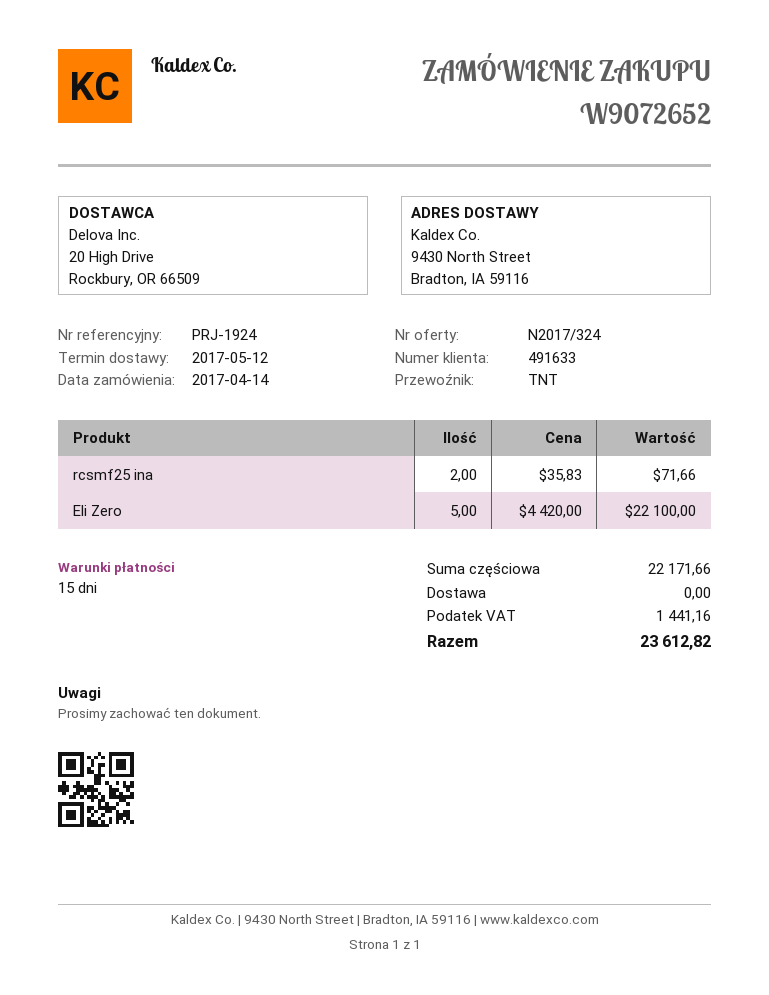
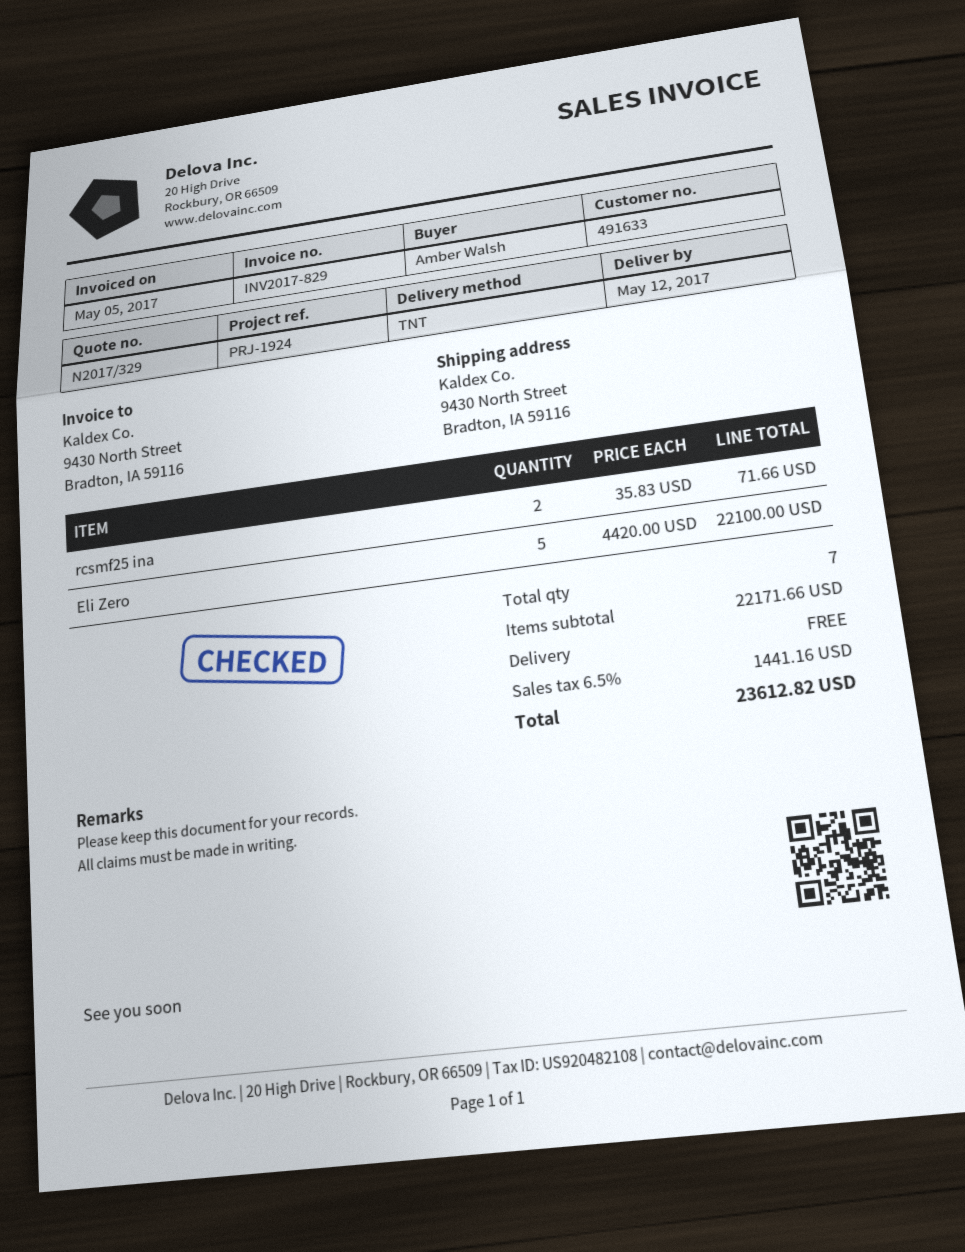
quote number: N2017/324 -> N2017/329

